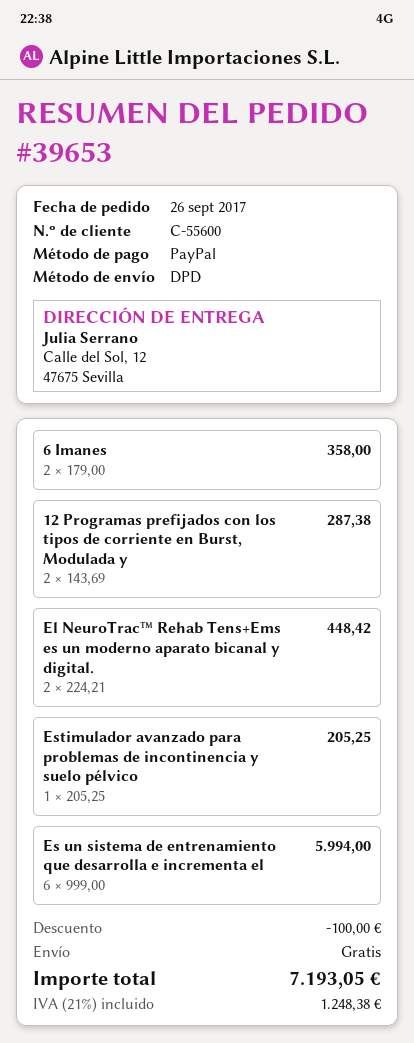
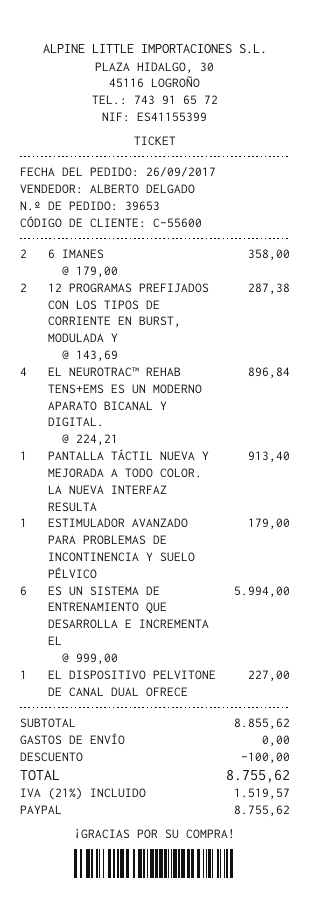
El NeuroTrac™ Rehab Tens+Ems es un moderno aparato bicanal y digital.: 2 x 224.21 = 448.42 -> 4 x 224.21 = 896.84
Estimulador avanzado para problemas de incontinencia y suelo pélvico: 1 x 205.25 = 205.25 -> 1 x 179.00 = 179.00
PANTALLA TÁCTIL NUEVA Y MEJORADA A TODO COLOR. LA NUEVA INTERFAZ RESULTA: none -> 1 x 913.40 = 913.40
EL DISPOSITIVO PELVITONE DE CANAL DUAL OFRECE: none -> 1 x 227.00 = 227.00
tax: 21% = 1248.38 -> 21% = 1519.57
total: 7193.05 -> 8755.62

